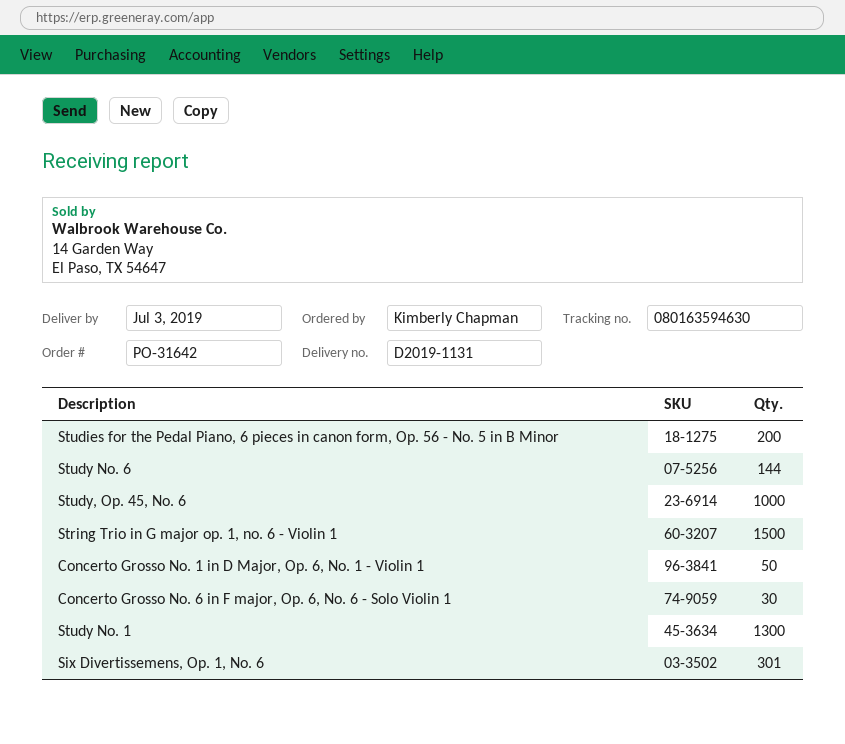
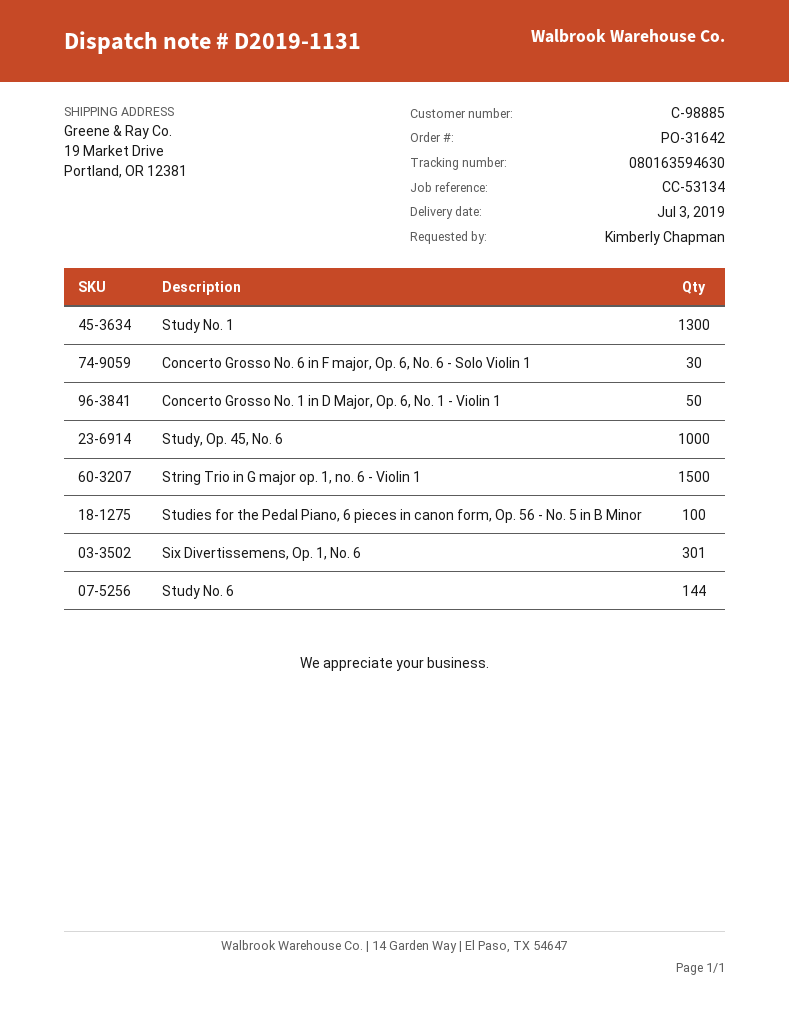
Studies for the Pedal Piano, 6 pieces in canon form, Op. 56 - No. 5 in B Minor: 200 -> 100

